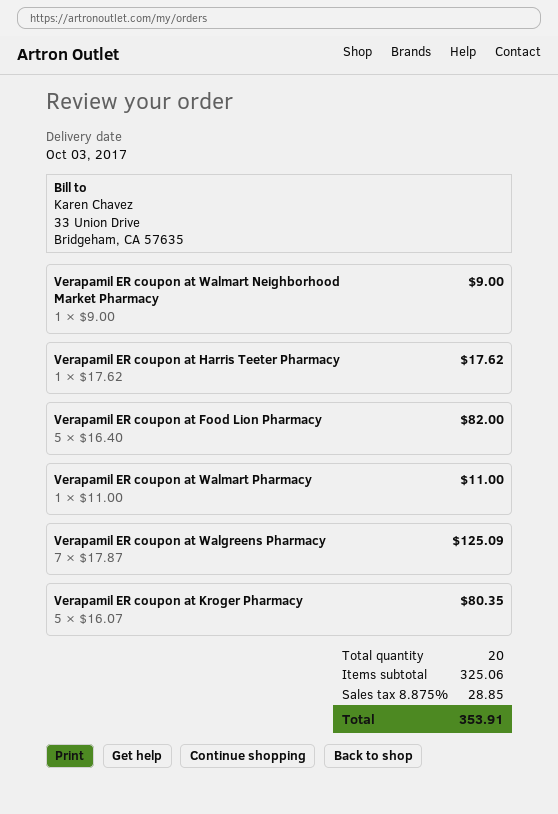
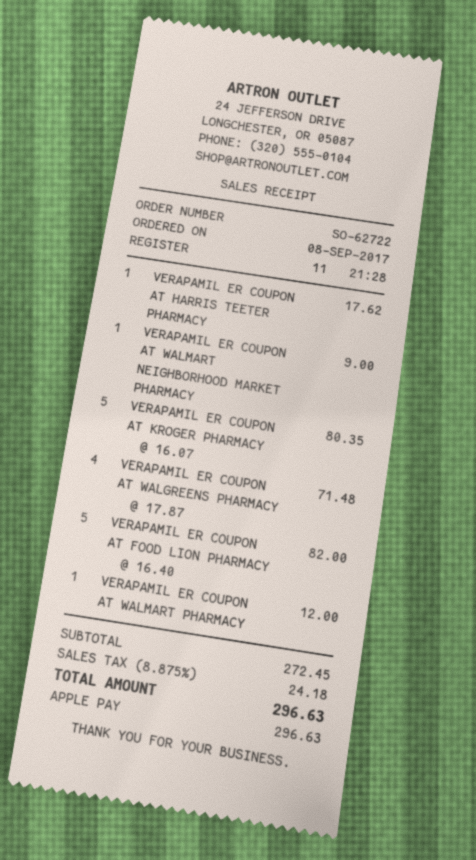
Verapamil ER coupon at Walmart Pharmacy: 1 x 11.00 = 11.00 -> 1 x 12.00 = 12.00
Verapamil ER coupon at Walgreens Pharmacy: 7 x 17.87 = 125.09 -> 4 x 17.87 = 71.48
subtotal: 325.06 -> 272.45
tax: 8.875% = 28.85 -> 8.875% = 24.18
total: 353.91 -> 296.63

